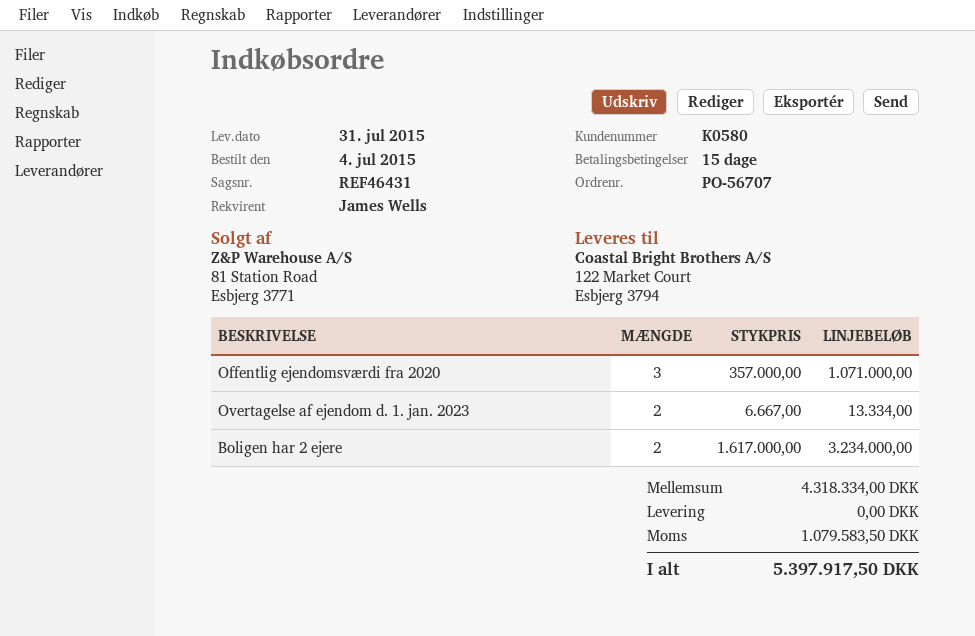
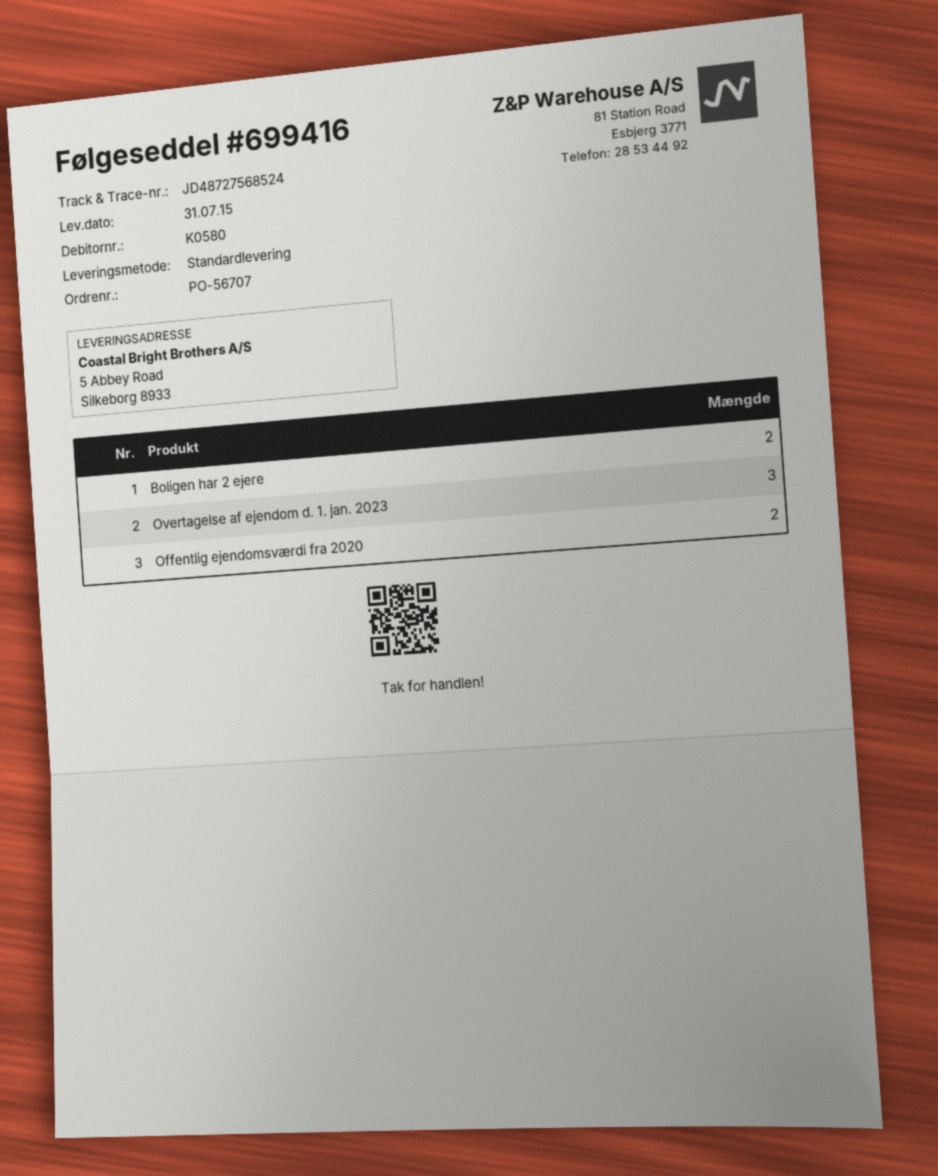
ship to: 122 Market Court, Esbjerg 3794 -> 5 Abbey Road, Silkeborg 8933
Offentlig ejendomsværdi fra 2020: 3 -> 2
Overtagelse af ejendom d. 1. jan. 2023: 2 -> 3

